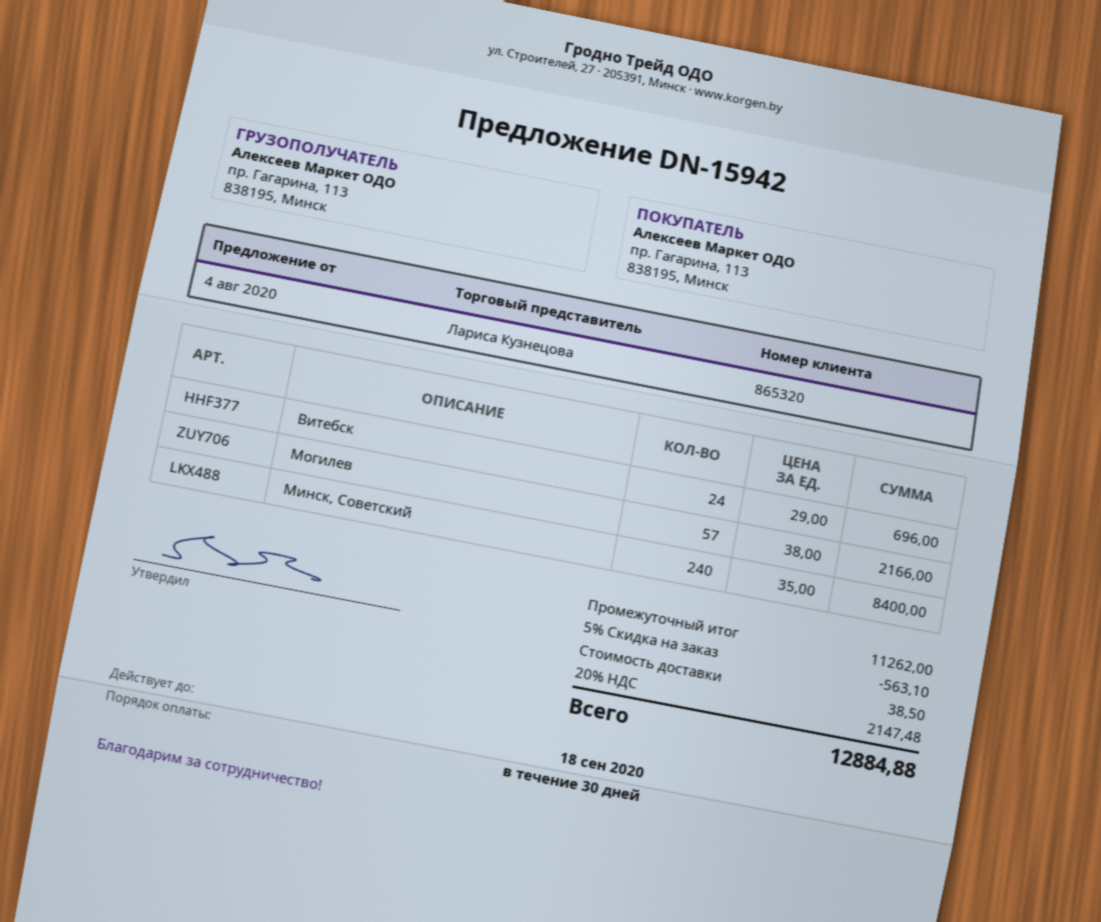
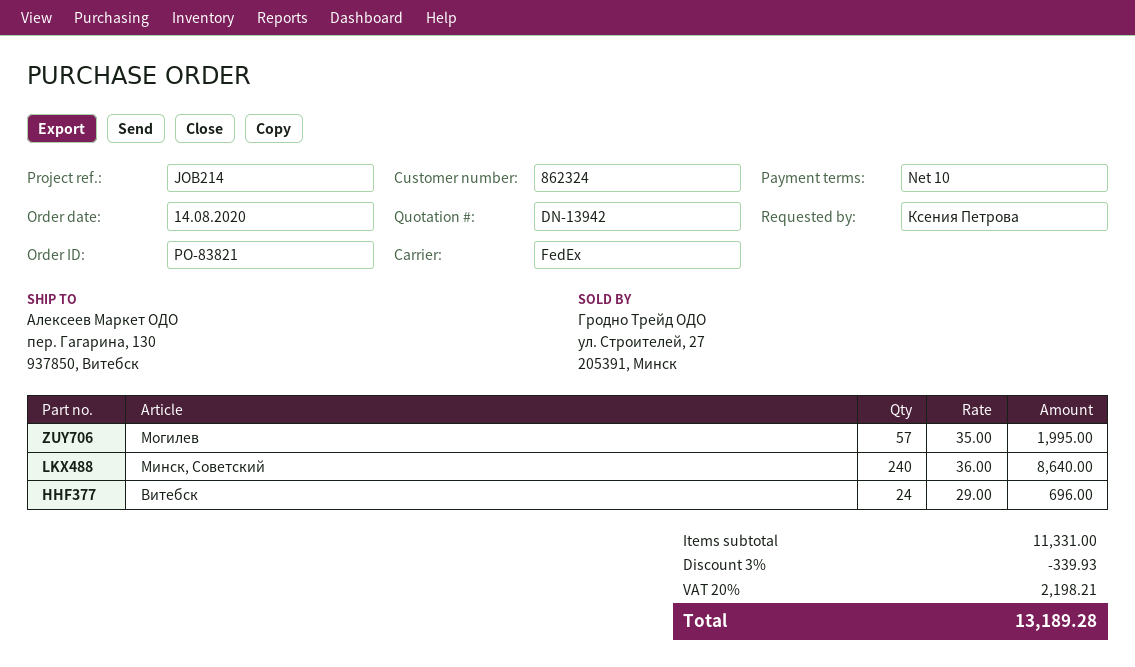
quote number: DN-15942 -> DN-13942
payment terms: 30 days -> 10 days
customer number: 865320 -> 862324
ship to: пр. Гагарина, 113, 838195, Минск -> пер. Гагарина, 130, 937850, Витебск
Могилев: 57 x 38.00 = 2166.00 -> 57 x 35.00 = 1995.00
Минск, Советский: 240 x 35.00 = 8400.00 -> 240 x 36.00 = 8640.00
subtotal: 11262.00 -> 11331.00
discount: 5% = 563.10 -> 3% = 339.93
shipping: 38.50 -> none
tax: 20% = 2147.48 -> 20% = 2198.21
total: 12884.88 -> 13189.28

